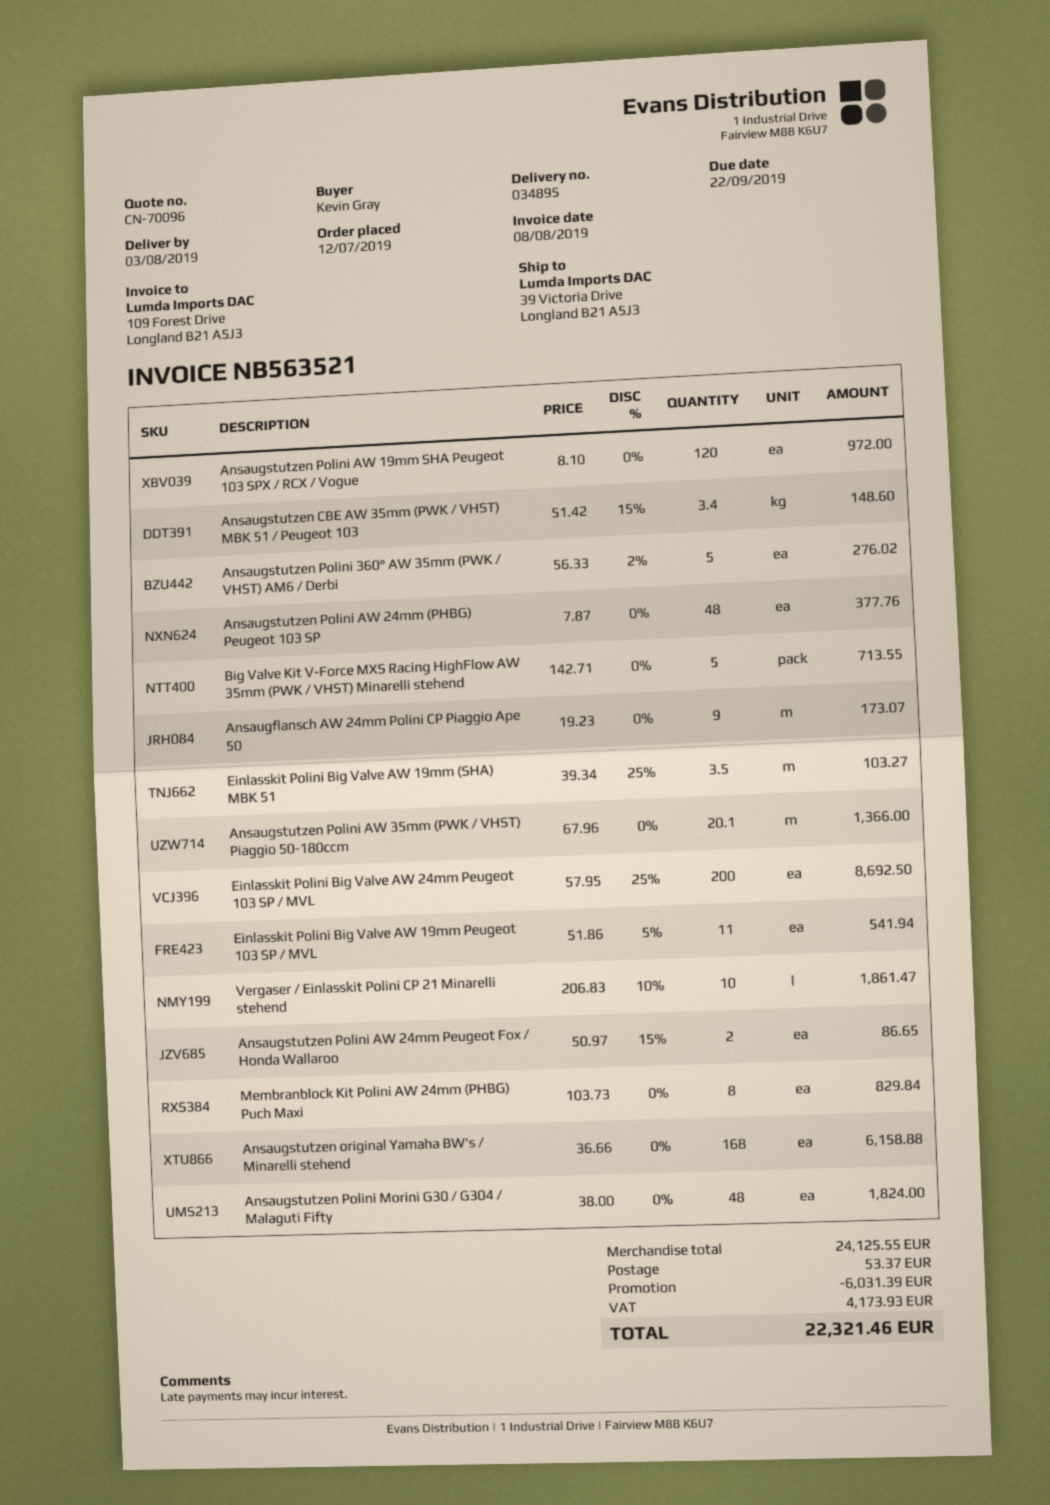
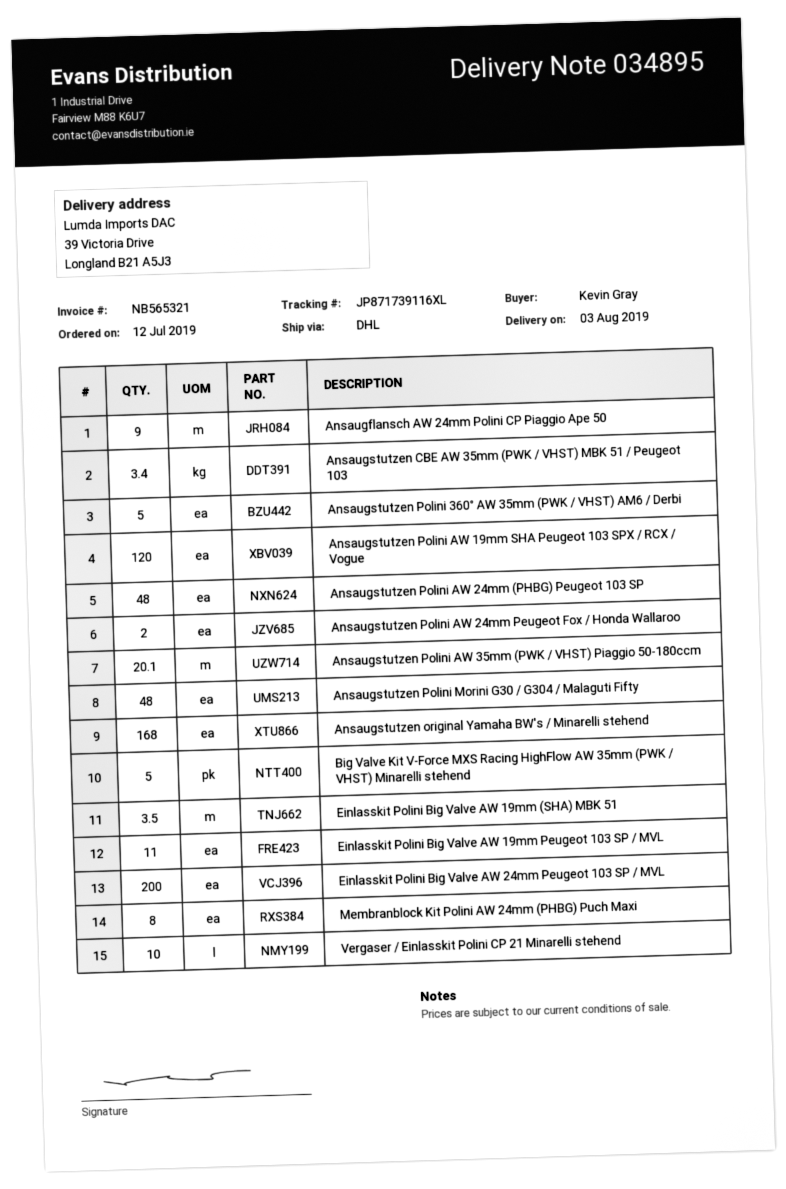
invoice number: NB563521 -> NB565321

